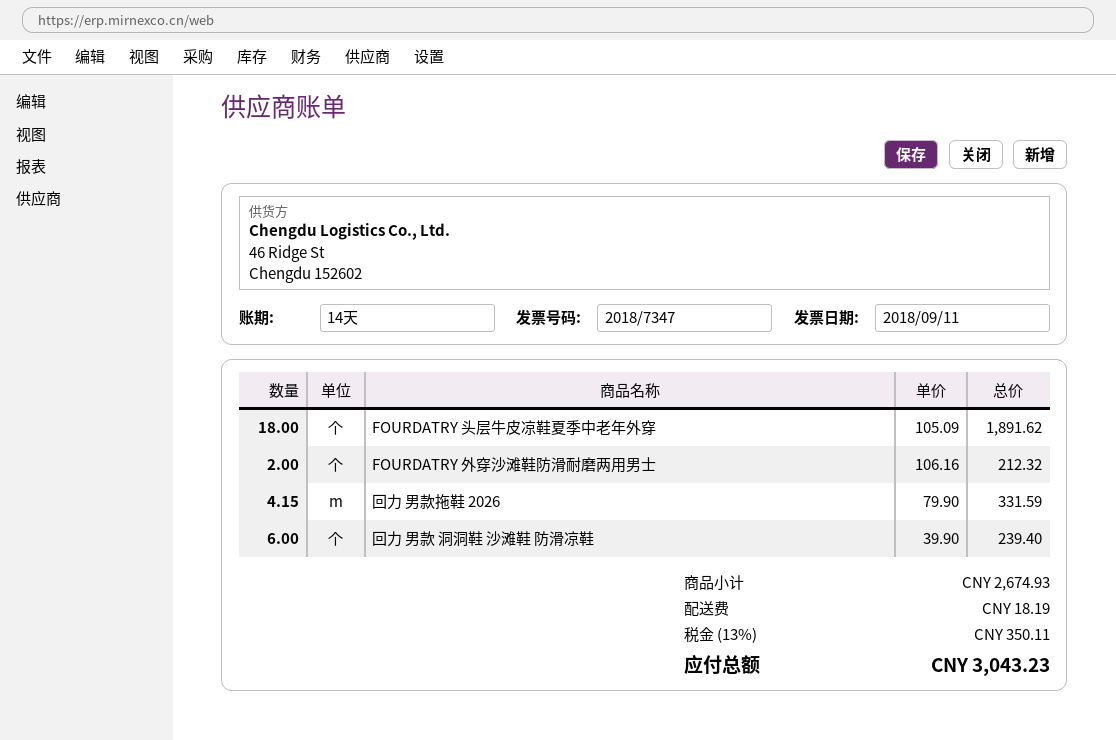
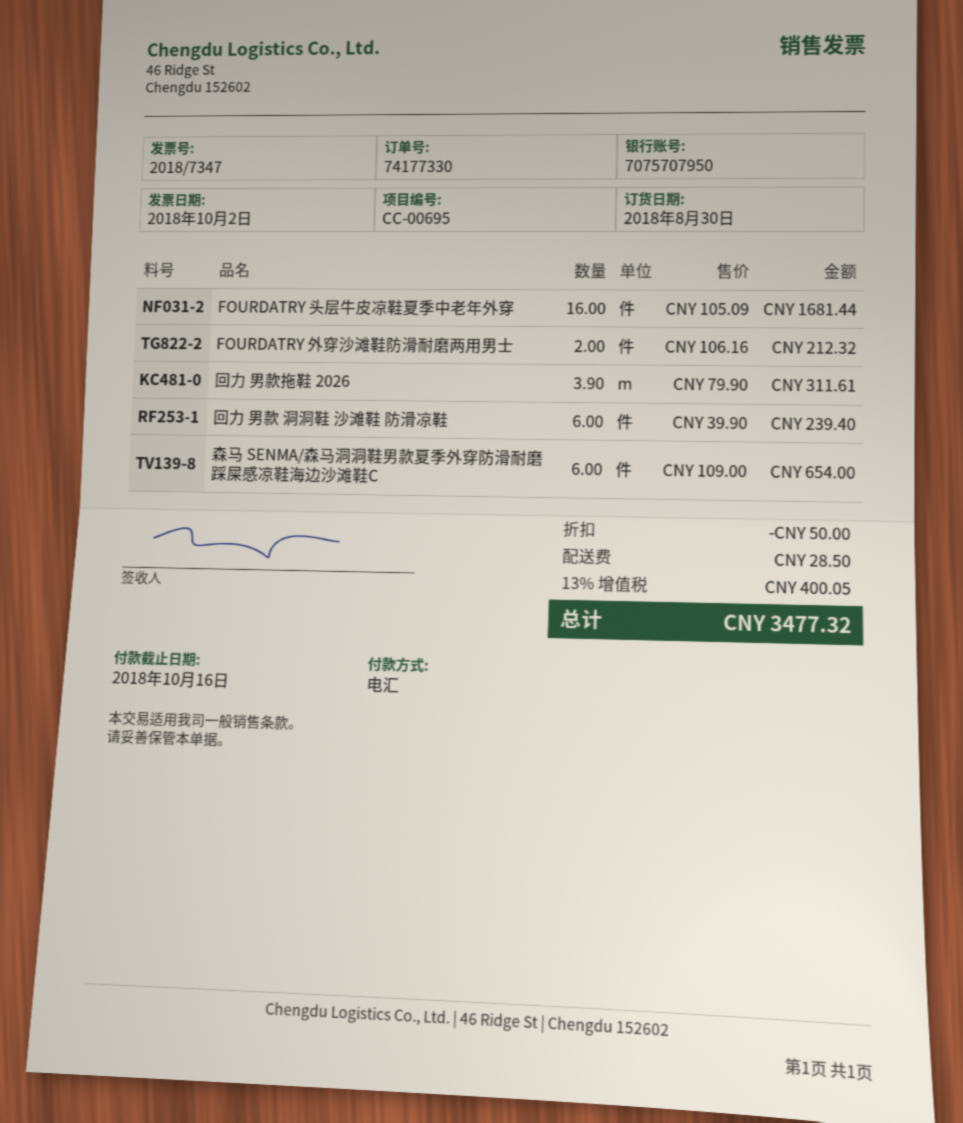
invoice date: 2018-09-11 -> 2018-10-02
FOURDATRY 头层牛皮凉鞋夏季中老年外穿: 18 x 105.09 = 1891.62 -> 16 x 105.09 = 1681.44
回力 男款拖鞋 2026: 4.15 x 79.90 = 331.59 -> 3.9 x 79.90 = 311.61
森马 SENMA/森马洞洞鞋男款夏季外穿防滑耐磨踩屎感凉鞋海边沙滩鞋C: none -> 6 x 109.00 = 654.00
discount: none -> 50.00
shipping: 18.19 -> 28.50
tax: 13% = 350.11 -> 13% = 400.05
total: 3043.23 -> 3477.32

